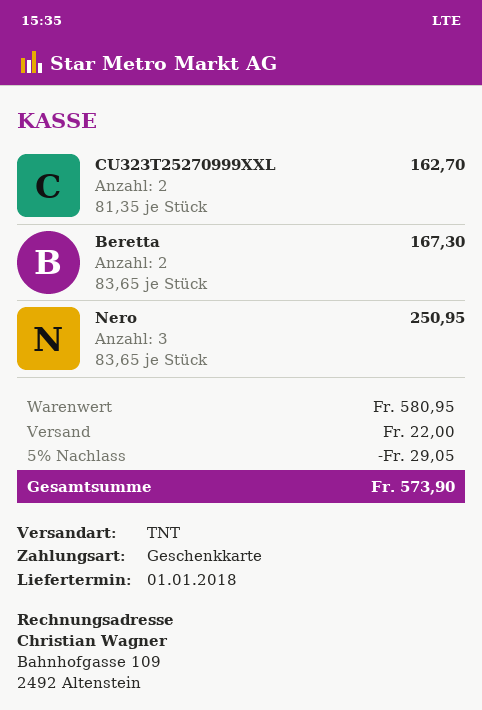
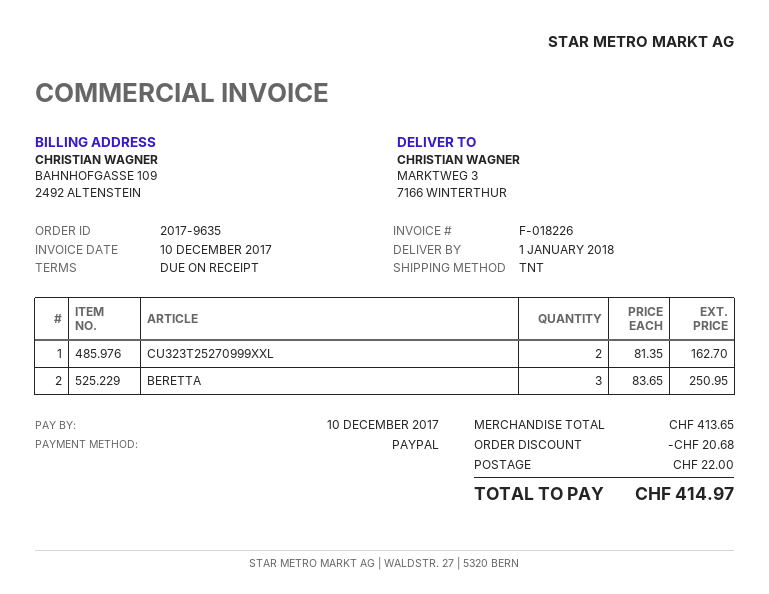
payment method: gift card -> PayPal
Beretta: 2 x 83.65 = 167.30 -> 3 x 83.65 = 250.95
Nero: 3 x 83.65 = 250.95 -> none
subtotal: 580.95 -> 413.65
discount: 29.05 -> 20.68
total: 573.90 -> 414.97

